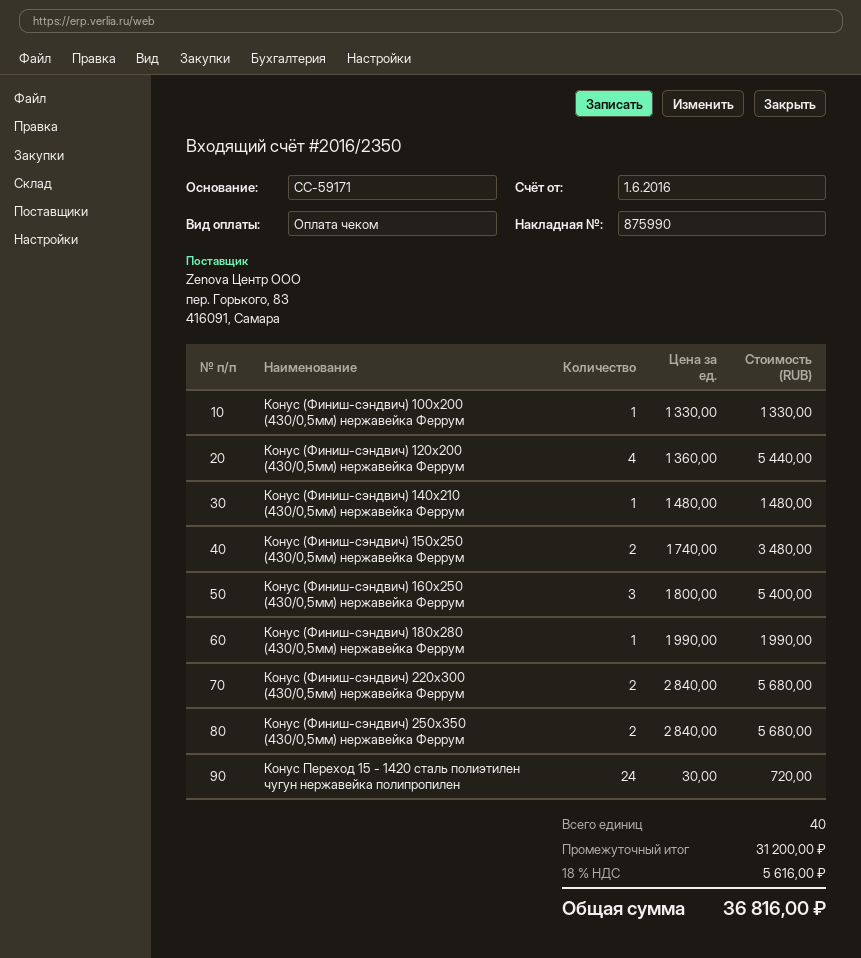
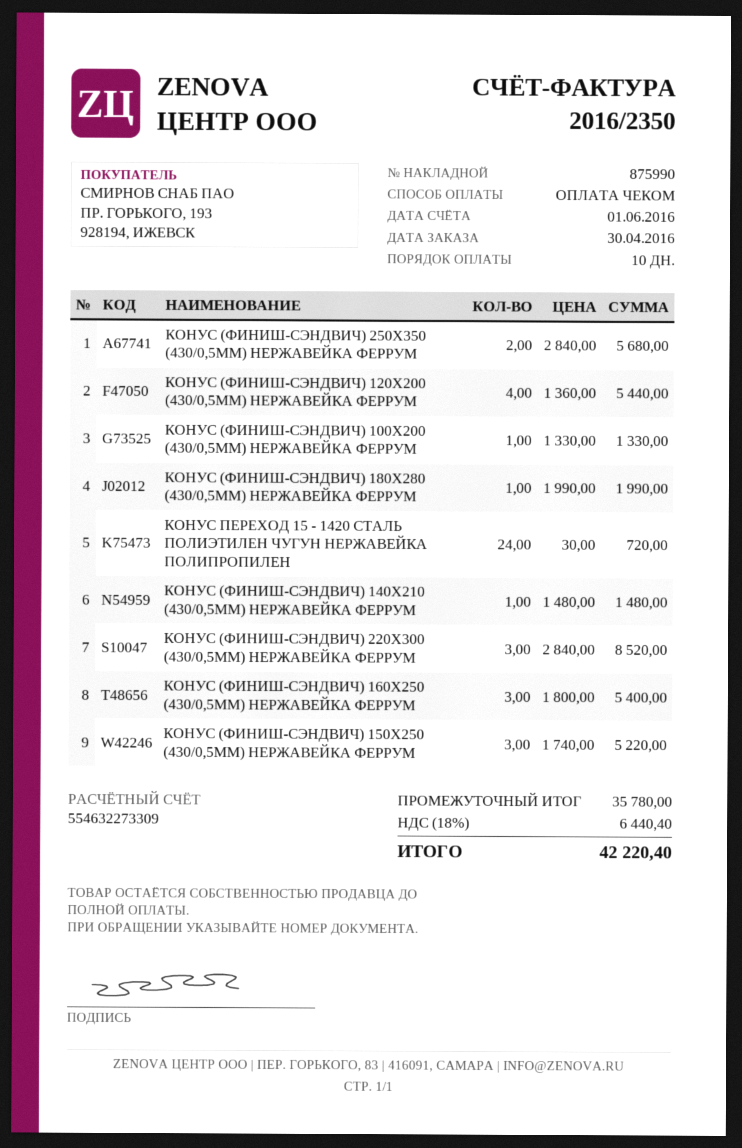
Конус (Финиш-сэндвич) 150х250 (430/0,5мм) нержавейка Феррум: 2 x 1740.00 = 3480.00 -> 3 x 1740.00 = 5220.00
Конус (Финиш-сэндвич) 220х300 (430/0,5мм) нержавейка Феррум: 2 x 2840.00 = 5680.00 -> 3 x 2840.00 = 8520.00
subtotal: 31200.00 -> 35780.00
tax: 18% = 5616.00 -> 18% = 6440.40
total: 36816.00 -> 42220.40

